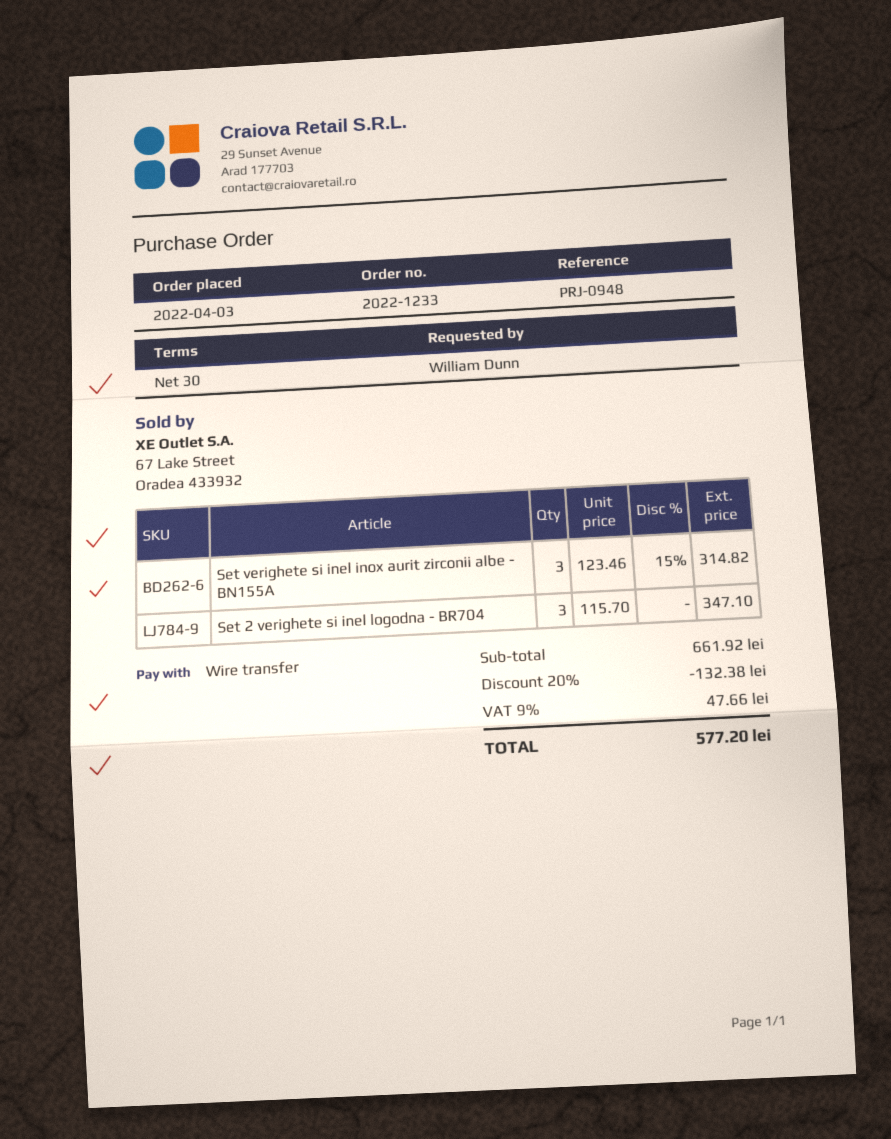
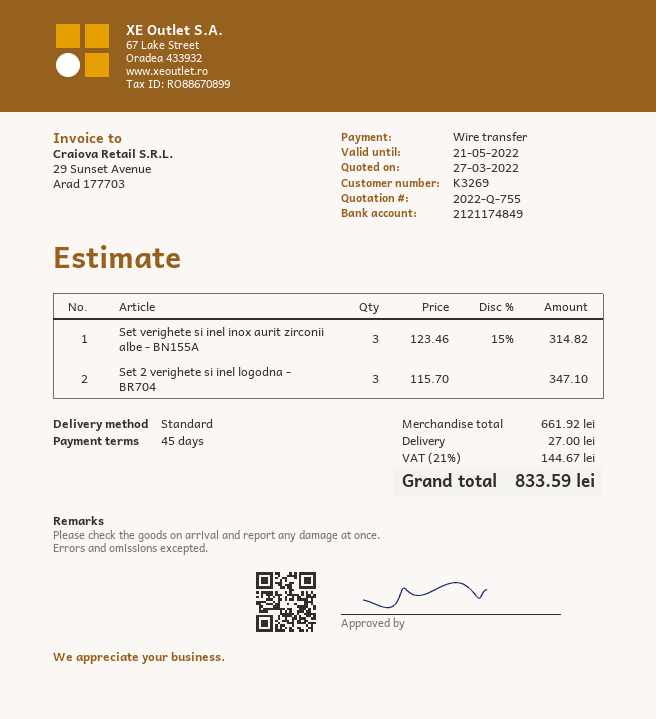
payment terms: 30 days -> 45 days
discount: 20% = 132.38 -> none
shipping: none -> 27.00
tax: 9% = 47.66 -> 21% = 144.67
total: 577.20 -> 833.59

